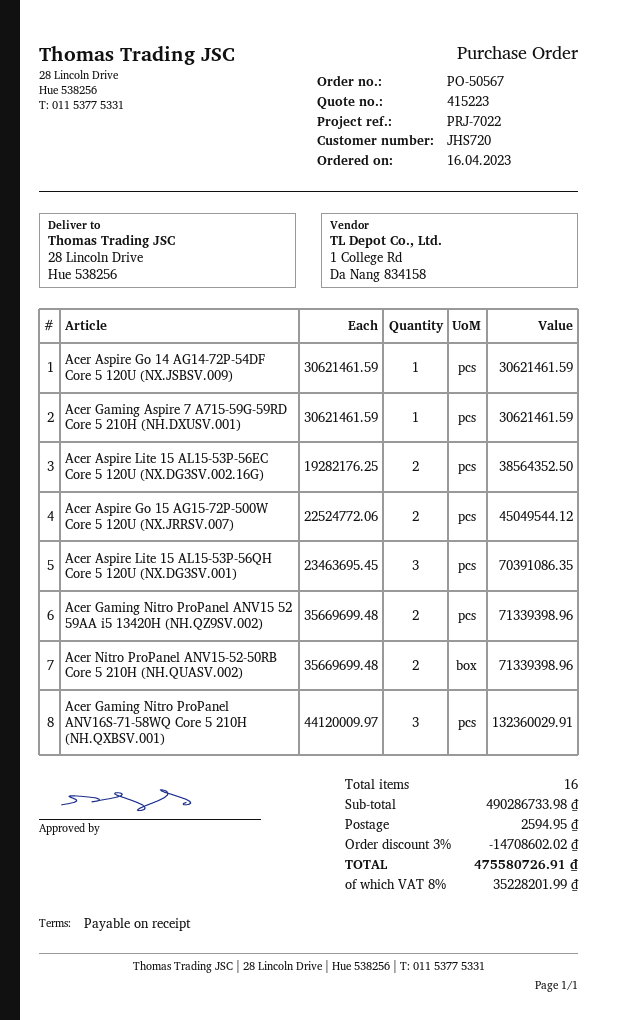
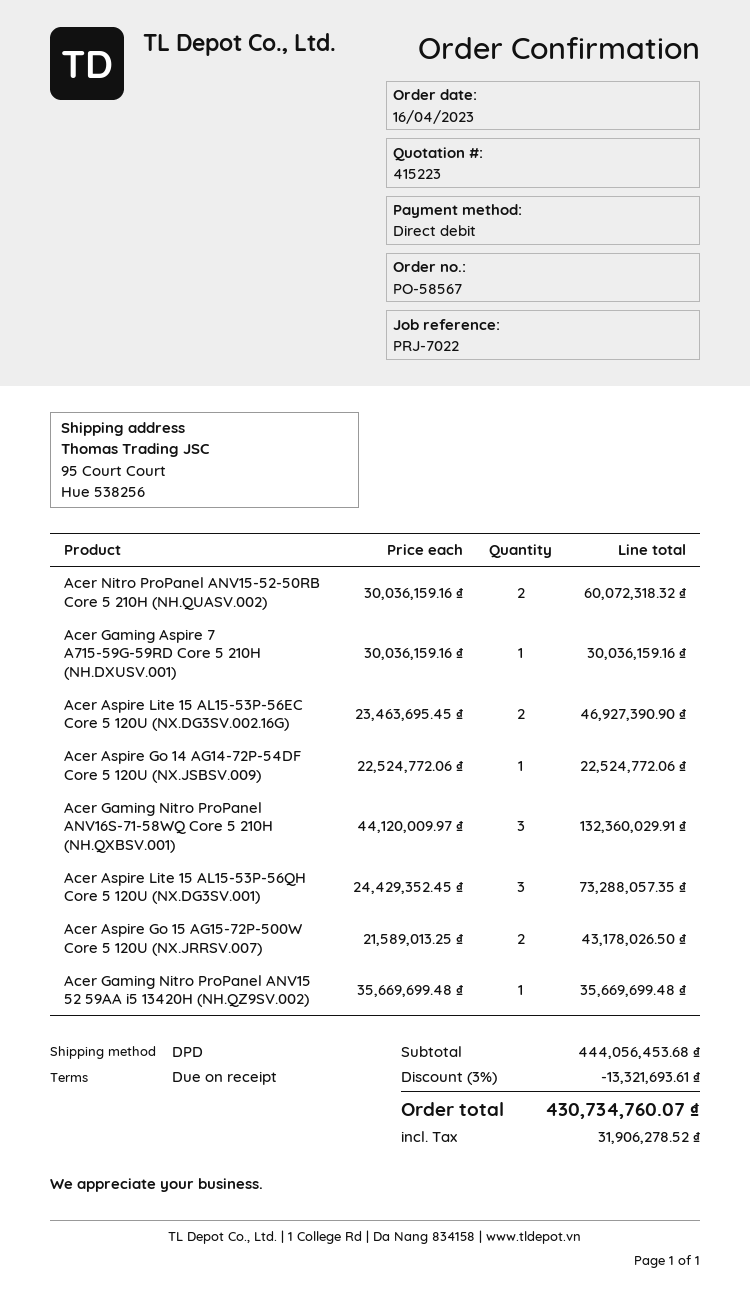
order number: PO-50567 -> PO-58567
ship to: 28 Lincoln Drive, Hue 538256 -> 95 Court Court, Hue 538256
Acer Aspire Go 14 AG14-72P-54DF Core 5 120U (NX.JSBSV.009): 1 x 30621461.59 = 30621461.59 -> 1 x 22524772.06 = 22524772.06
Acer Gaming Aspire 7 A715-59G-59RD Core 5 210H (NH.DXUSV.001): 1 x 30621461.59 = 30621461.59 -> 1 x 30036159.16 = 30036159.16
Acer Aspire Lite 15 AL15-53P-56EC Core 5 120U (NX.DG3SV.002.16G): 2 x 19282176.25 = 38564352.50 -> 2 x 23463695.45 = 46927390.90
Acer Aspire Go 15 AG15-72P-500W Core 5 120U (NX.JRRSV.007): 2 x 22524772.06 = 45049544.12 -> 2 x 21589013.25 = 43178026.50
Acer Aspire Lite 15 AL15-53P-56QH Core 5 120U (NX.DG3SV.001): 3 x 23463695.45 = 70391086.35 -> 3 x 24429352.45 = 73288057.35
Acer Gaming Nitro ProPanel ANV15 52 59AA i5 13420H (NH.QZ9SV.002): 2 x 35669699.48 = 71339398.96 -> 1 x 35669699.48 = 35669699.48
Acer Nitro ProPanel ANV15-52-50RB Core 5 210H (NH.QUASV.002): 2 x 35669699.48 = 71339398.96 -> 2 x 30036159.16 = 60072318.32
subtotal: 490286733.98 -> 444056453.68
discount: 3% = 14708602.02 -> 3% = 13321693.61
shipping: 2594.95 -> none
tax: 35228201.99 -> 31906278.52
total: 475580726.91 -> 430734760.07

